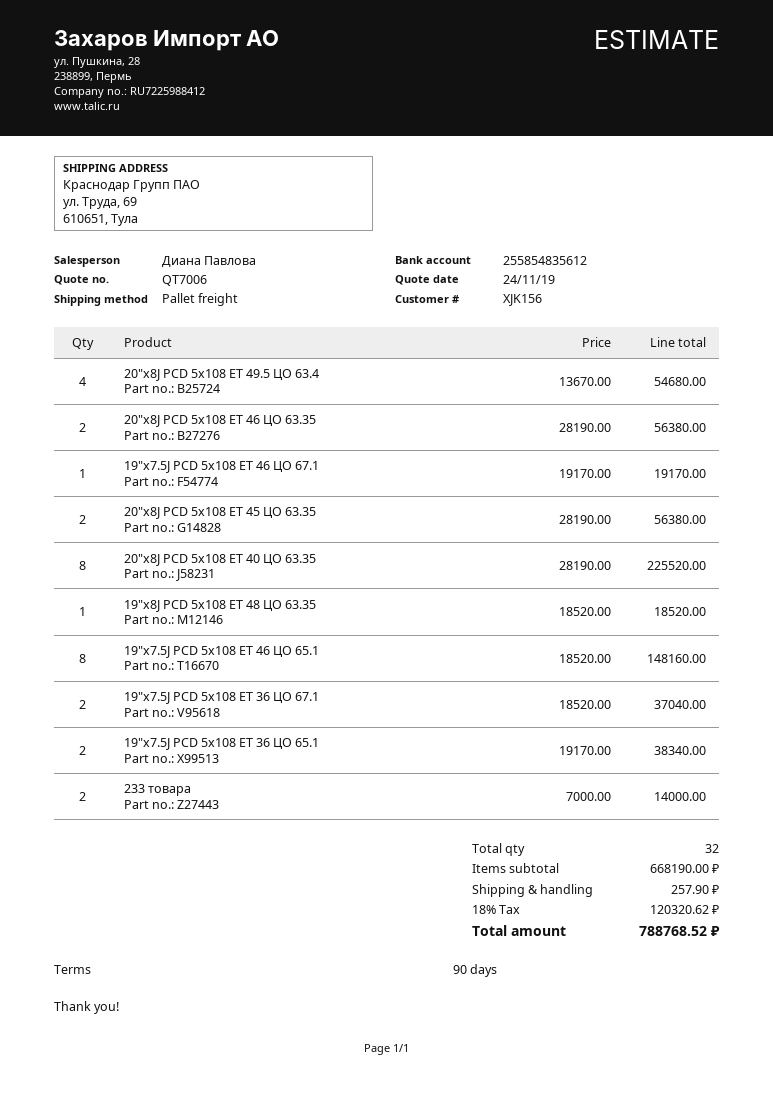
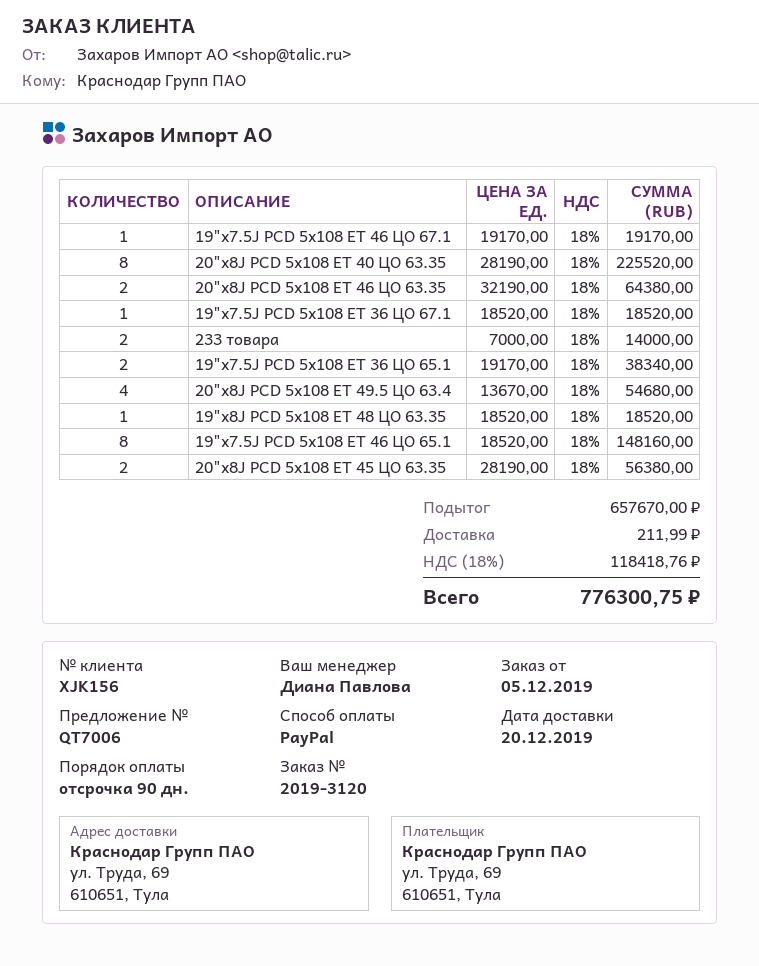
20"x8J PCD 5x108 ЕТ 46 ЦО 63.35: 2 x 28190.00 = 56380.00 -> 2 x 32190.00 = 64380.00
19"x7.5J PCD 5x108 ЕТ 36 ЦО 67.1: 2 x 18520.00 = 37040.00 -> 1 x 18520.00 = 18520.00
subtotal: 668190.00 -> 657670.00
shipping: 257.90 -> 211.99
tax: 18% = 120320.62 -> 18% = 118418.76
total: 788768.52 -> 776300.75

